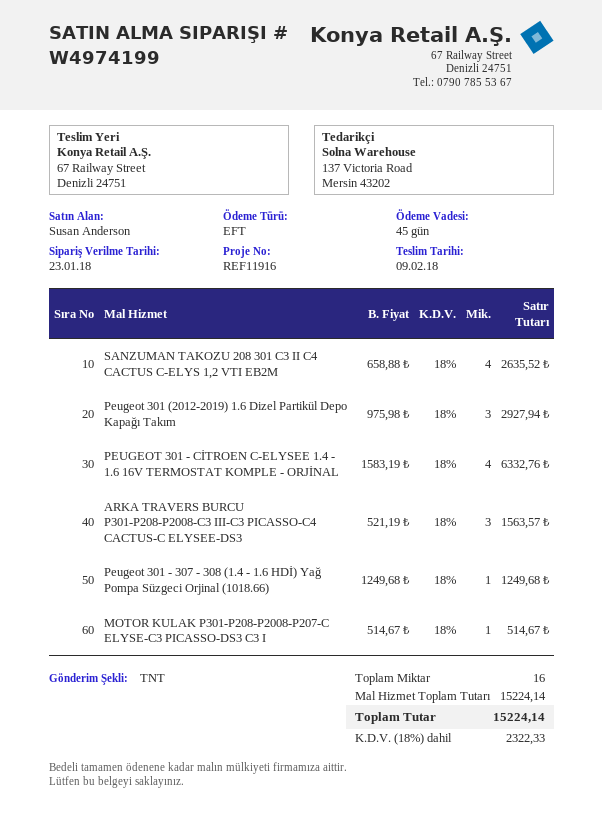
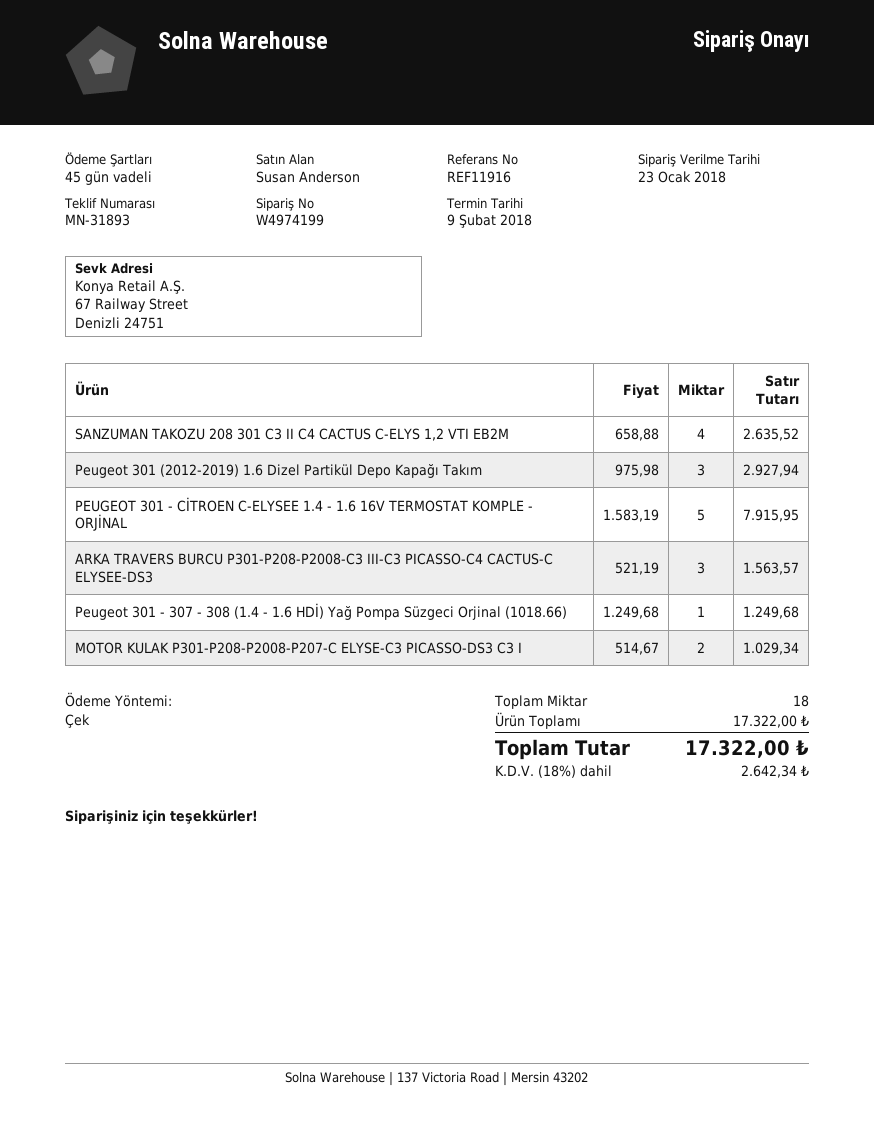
payment method: bank transfer -> cheque
PEUGEOT 301 - CİTROEN C-ELYSEE 1.4 - 1.6 16V TERMOSTAT KOMPLE - ORJİNAL: 4 x 1583.19 = 6332.76 -> 5 x 1583.19 = 7915.95
MOTOR KULAK P301-P208-P2008-P207-C ELYSE-C3 PICASSO-DS3 C3 I: 1 x 514.67 = 514.67 -> 2 x 514.67 = 1029.34
total quantity: 16 -> 18
subtotal: 15224.14 -> 17322.00
tax: 18% = 2322.33 -> 18% = 2642.34
total: 15224.14 -> 17322.00

